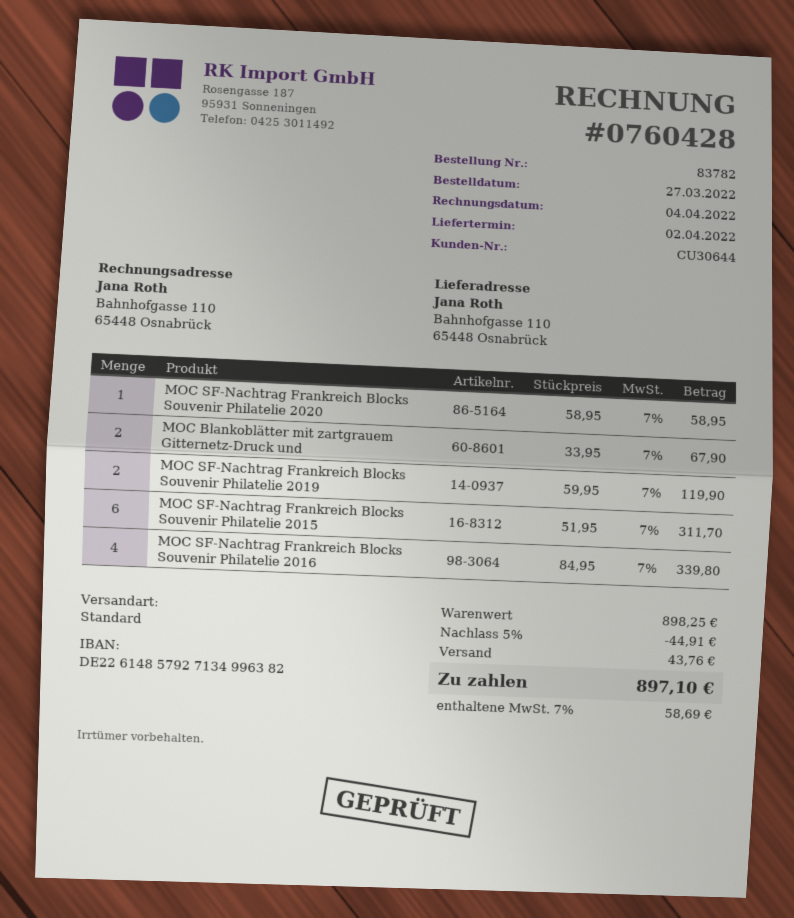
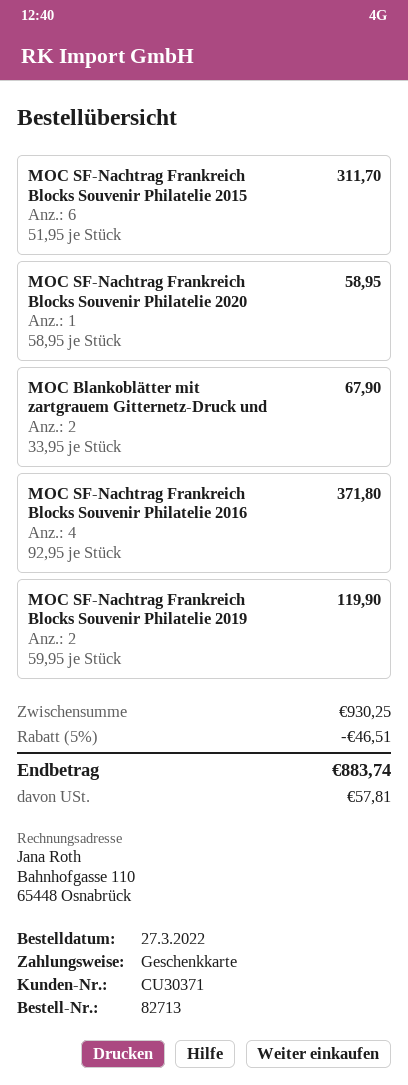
order number: 83782 -> 82713
customer number: CU30644 -> CU30371
MOC SF-Nachtrag Frankreich Blocks Souvenir Philatelie 2016: 4 x 84.95 = 339.80 -> 4 x 92.95 = 371.80
subtotal: 898.25 -> 930.25
discount: 5% = 44.91 -> 5% = 46.51
shipping: 43.76 -> none
tax: 58.69 -> 57.81
total: 897.10 -> 883.74

